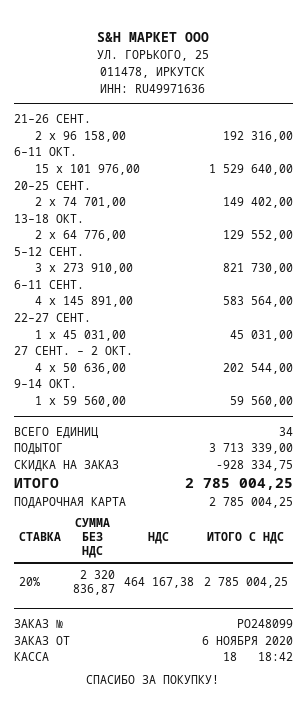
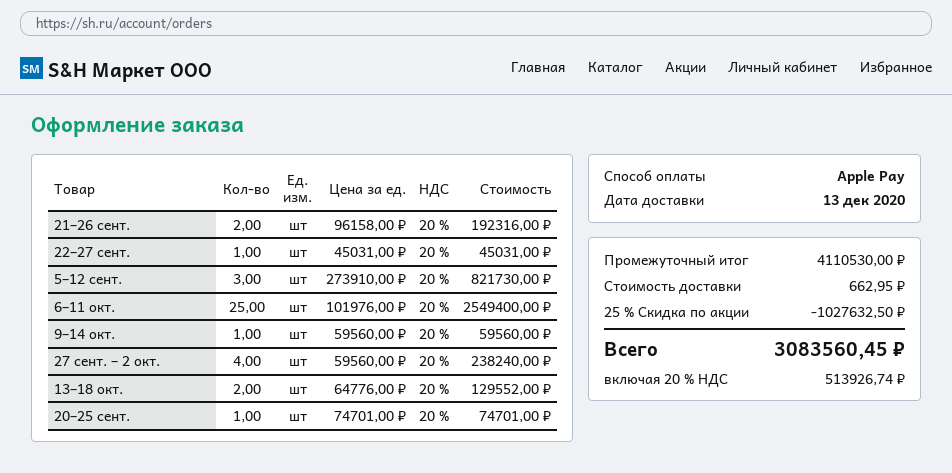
payment method: gift card -> Apple Pay
6–11 ОКТ.: 15 x 101976.00 = 1529640.00 -> 25 x 101976.00 = 2549400.00
20–25 СЕНТ.: 2 x 74701.00 = 149402.00 -> 1 x 74701.00 = 74701.00
6–11 СЕНТ.: 4 x 145891.00 = 583564.00 -> none
27 СЕНТ. – 2 ОКТ.: 4 x 50636.00 = 202544.00 -> 4 x 59560.00 = 238240.00
subtotal: 3713339.00 -> 4110530.00
discount: 928334.75 -> 1027632.50
shipping: none -> 662.95
tax: 20% = 464167.38 -> 20% = 513926.74
total: 2785004.25 -> 3083560.45

